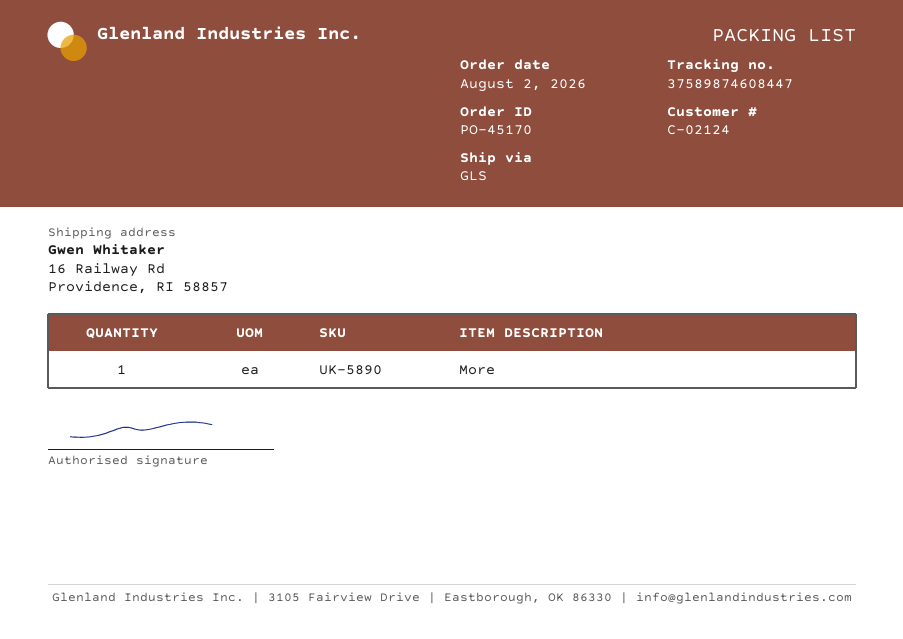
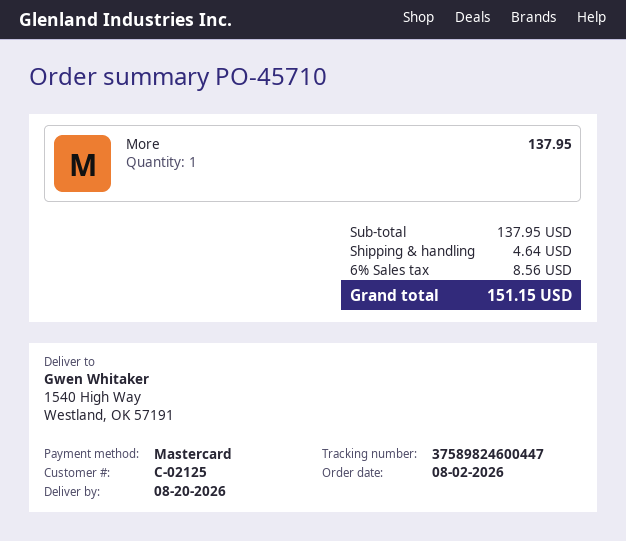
order number: PO-45170 -> PO-45710
customer number: C-02124 -> C-02125
tracking number: 37589874608447 -> 37589824600447
ship to: 16 Railway Rd, Providence, RI 58857 -> 1540 High Way, Westland, OK 57191

